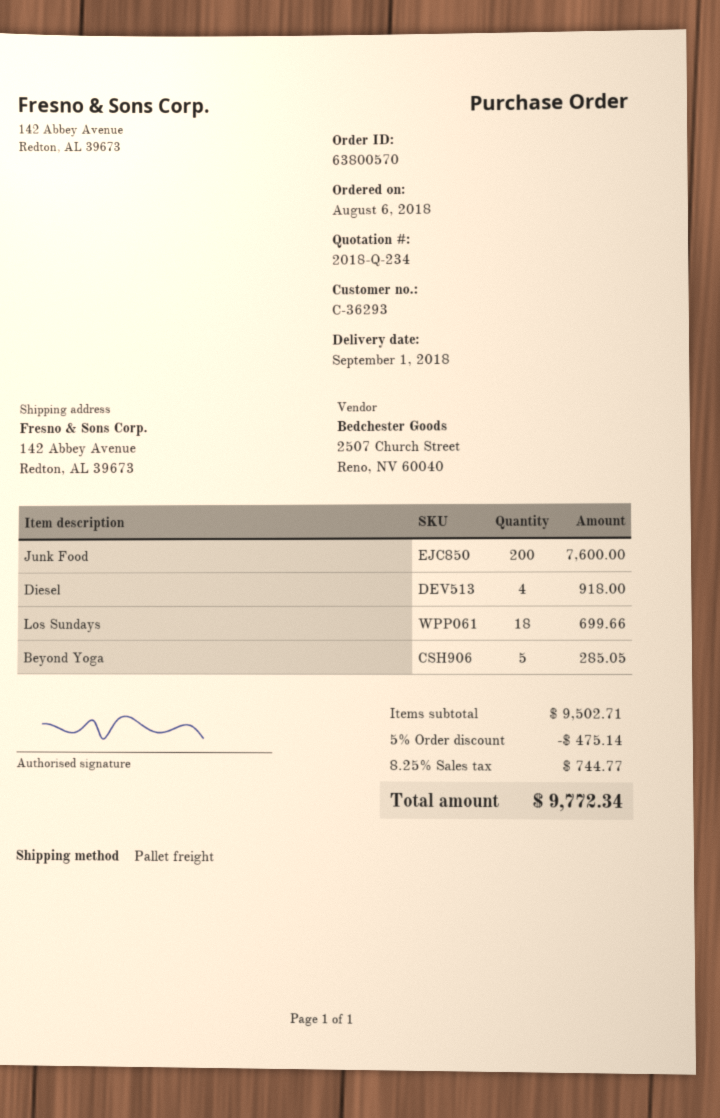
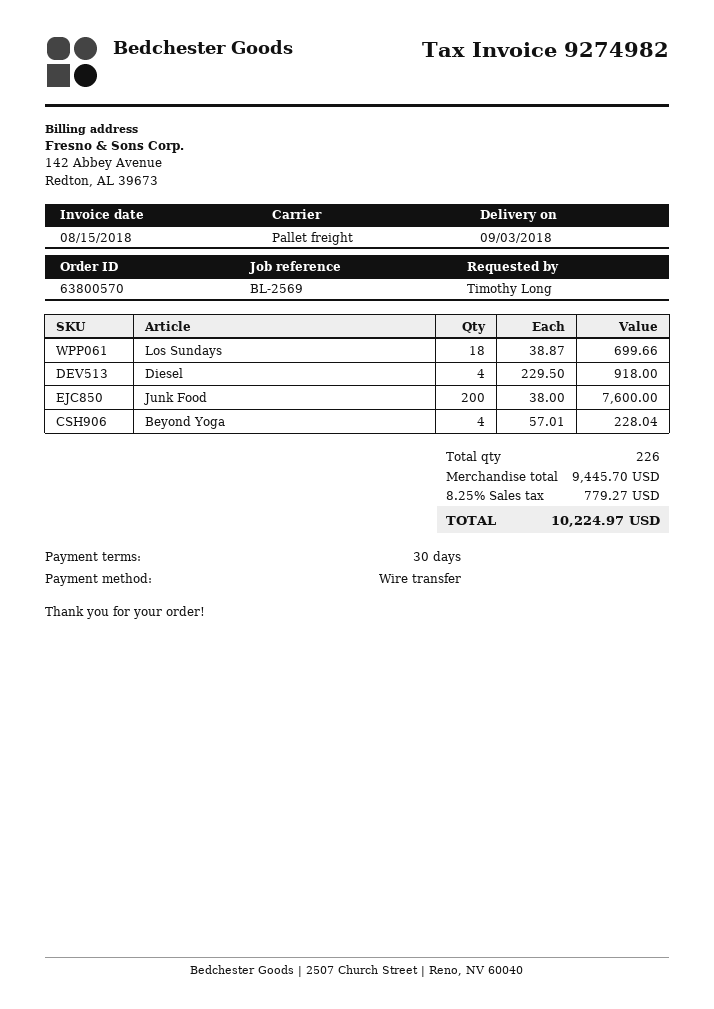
delivery date: 2018-09-01 -> 2018-09-03
Beyond Yoga: 5 for 285.05 -> 4 for 228.04
subtotal: 9502.71 -> 9445.70
discount: 5% = 475.14 -> none
tax: 8.25% = 744.77 -> 8.25% = 779.27
total: 9772.34 -> 10224.97

